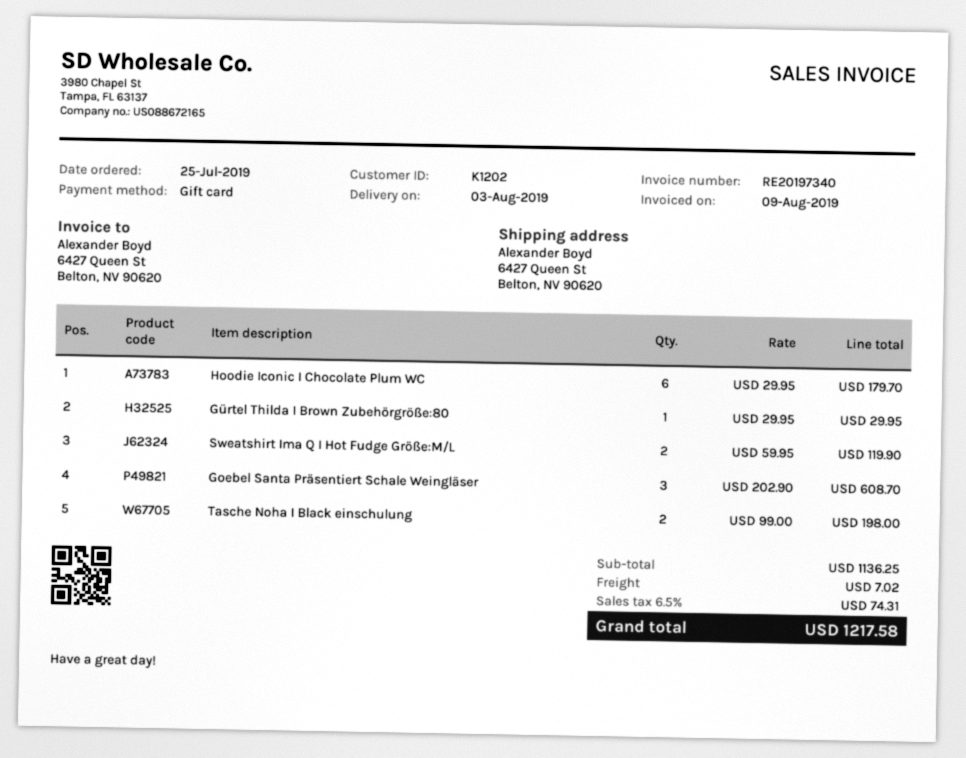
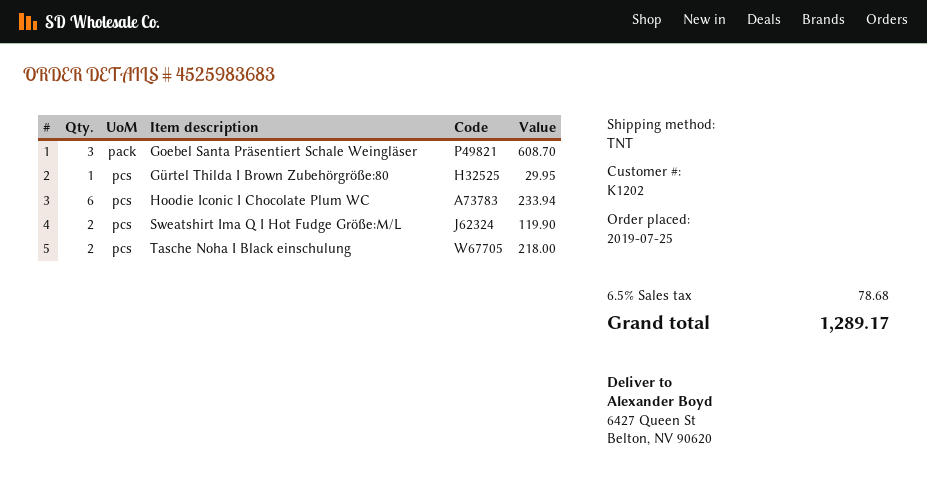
Hoodie Iconic I Chocolate Plum WC: 6 for 179.70 -> 6 for 233.94
Tasche Noha I Black einschulung: 2 for 198.00 -> 2 for 218.00
shipping: 7.02 -> none
tax: 6.5% = 74.31 -> 6.5% = 78.68
total: 1217.58 -> 1289.17

